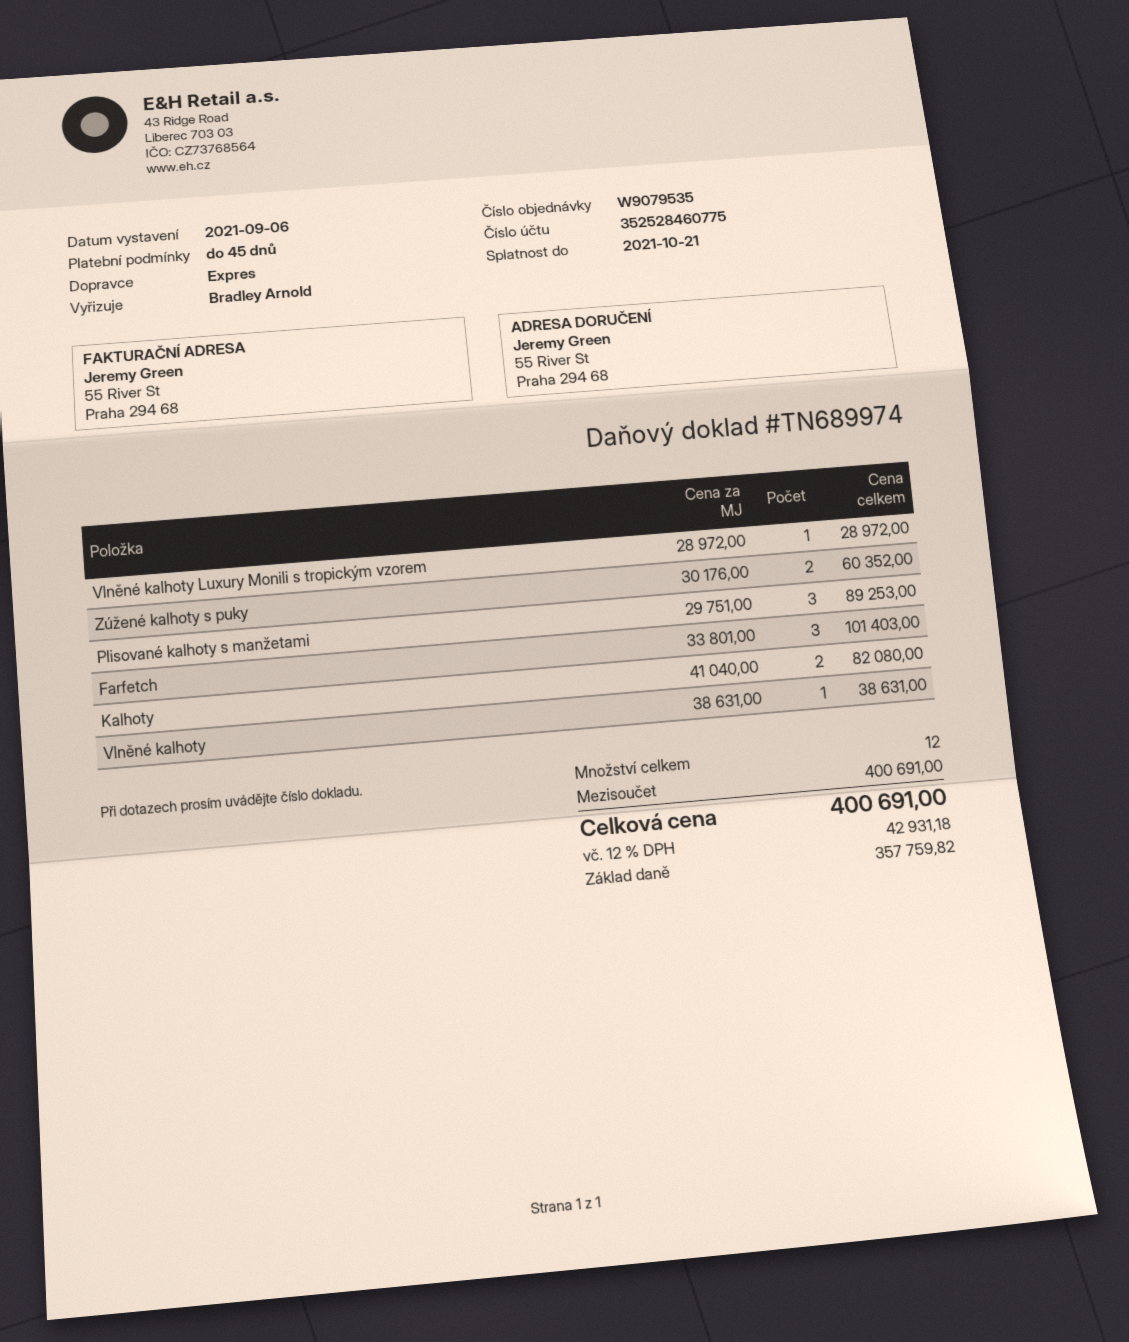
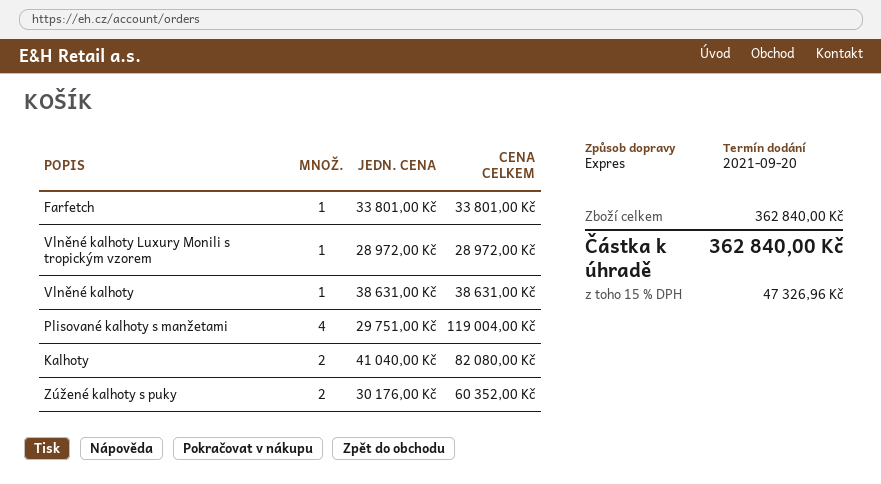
Plisované kalhoty s manžetami: 3 x 29751.00 = 89253.00 -> 4 x 29751.00 = 119004.00
Farfetch: 3 x 33801.00 = 101403.00 -> 1 x 33801.00 = 33801.00
subtotal: 400691.00 -> 362840.00
tax: 12% = 42931.18 -> 15% = 47326.96
total: 400691.00 -> 362840.00

